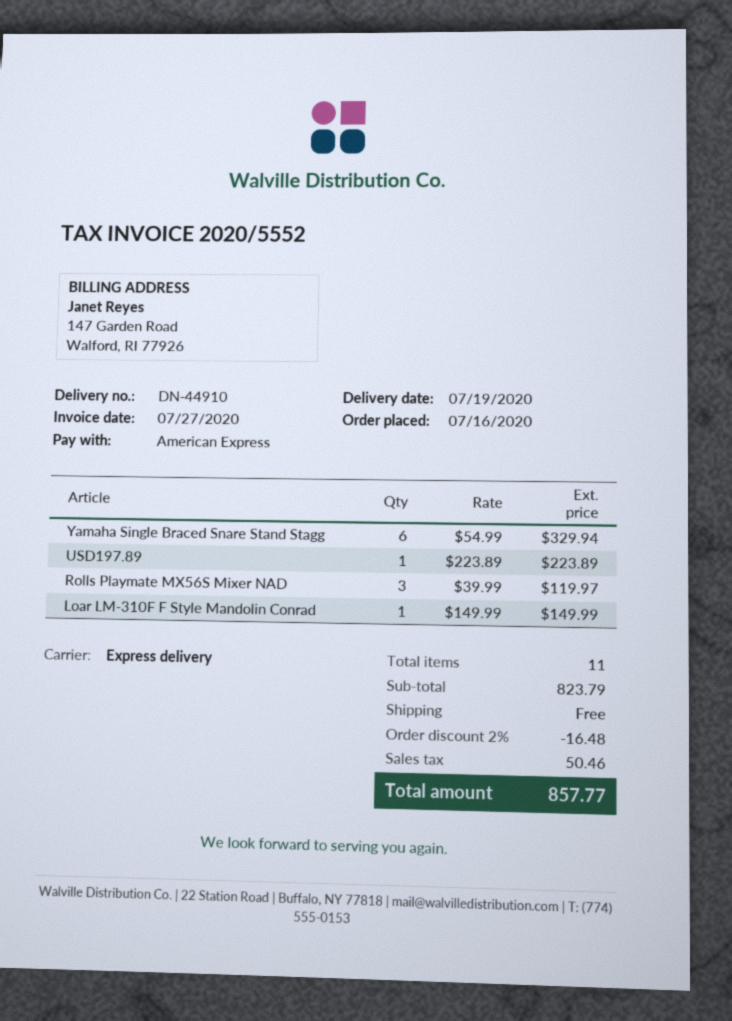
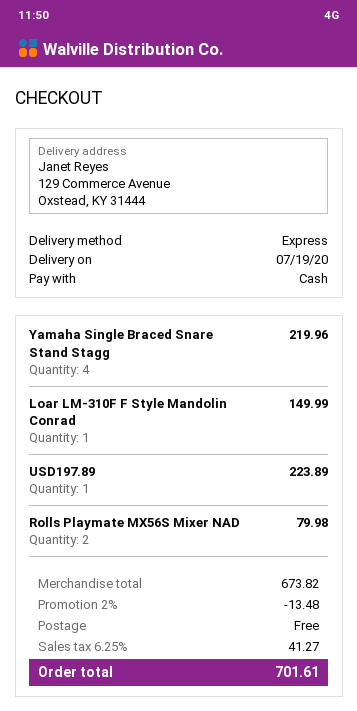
payment method: American Express -> cash
Yamaha Single Braced Snare Stand Stagg: 6 for 329.94 -> 4 for 219.96
Rolls Playmate MX56S Mixer NAD: 3 for 119.97 -> 2 for 79.98
subtotal: 823.79 -> 673.82
discount: 2% = 16.48 -> 2% = 13.48
tax: 50.46 -> 41.27
total: 857.77 -> 701.61

